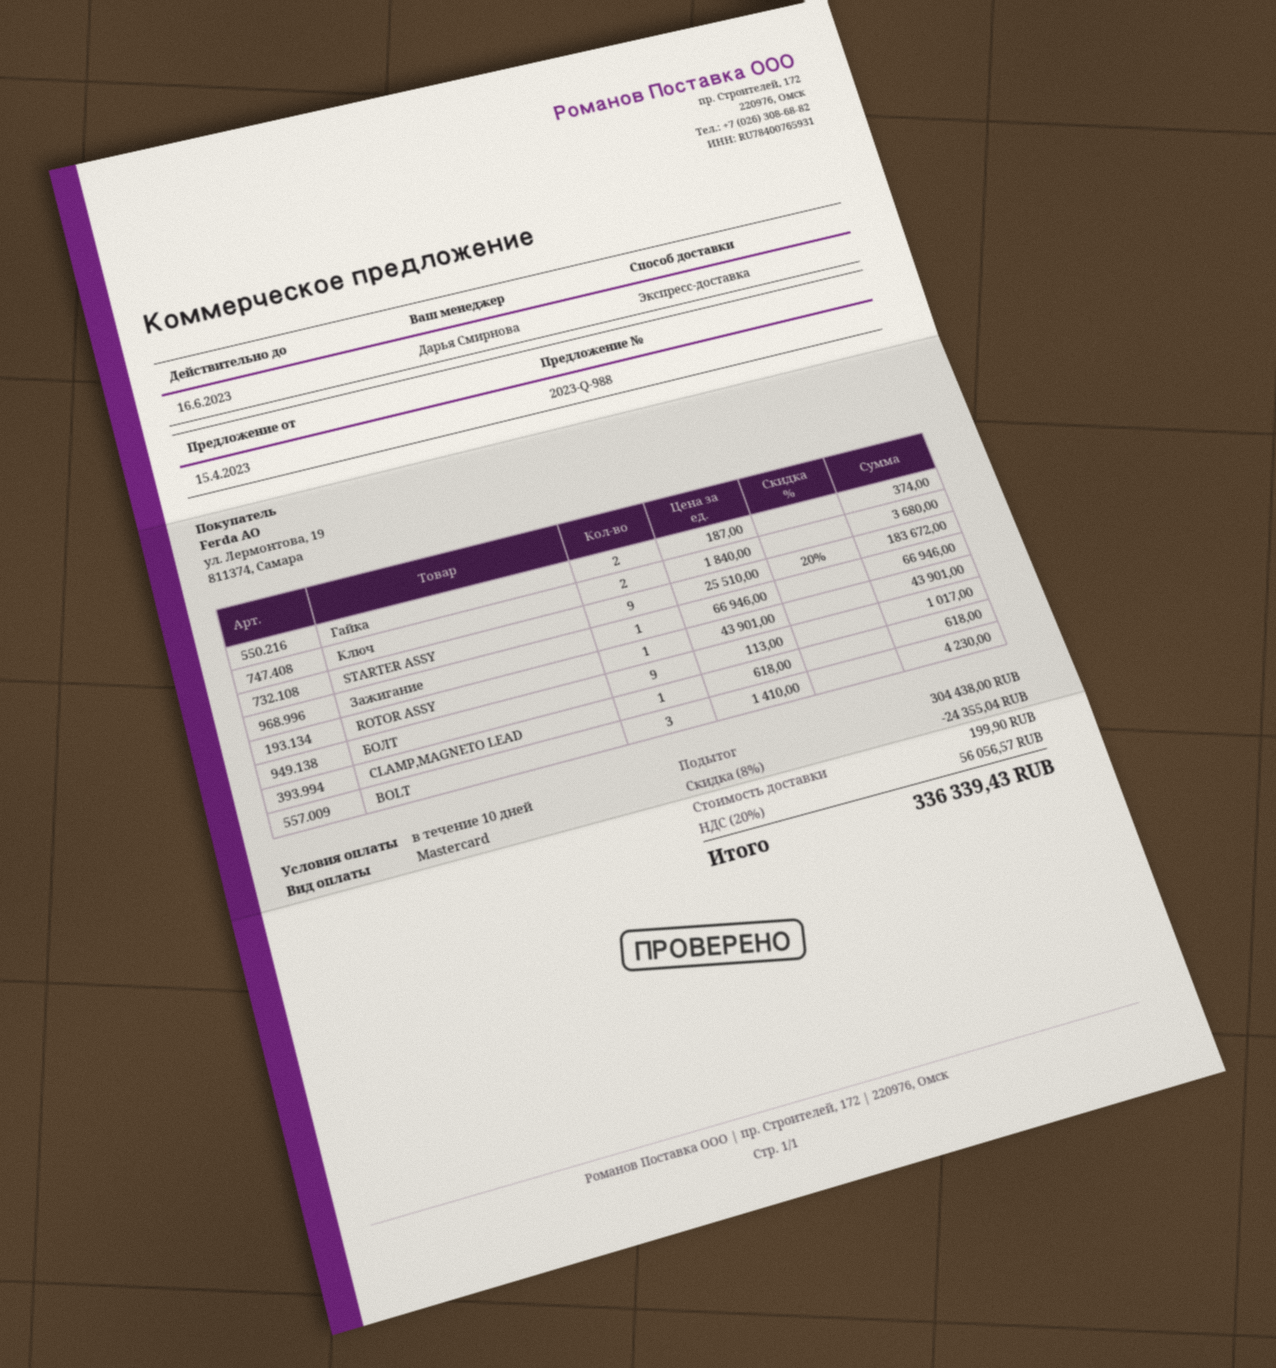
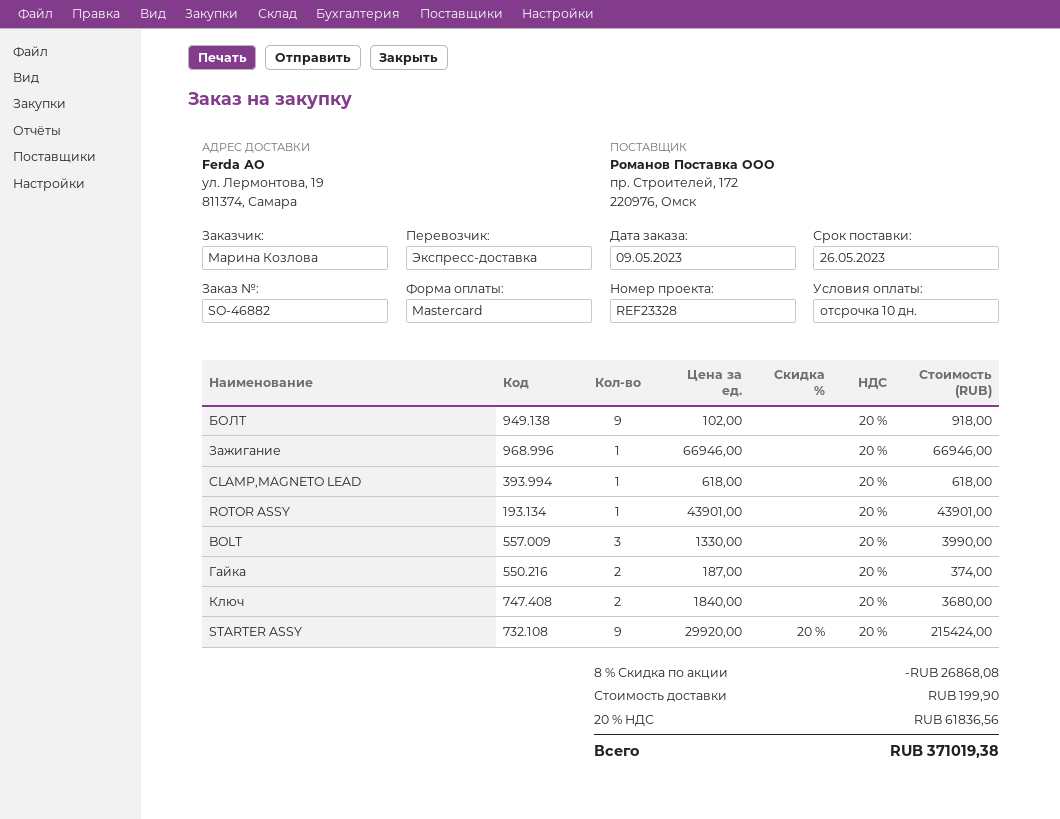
STARTER ASSY: 9 x 25510.00 - 20% = 183672.00 -> 9 x 29920.00 - 20% = 215424.00
БОЛТ: 9 x 113.00 = 1017.00 -> 9 x 102.00 = 918.00
BOLT: 3 x 1410.00 = 4230.00 -> 3 x 1330.00 = 3990.00
discount: 8% = 24355.04 -> 8% = 26868.08
tax: 20% = 56056.57 -> 20% = 61836.56
total: 336339.43 -> 371019.38

